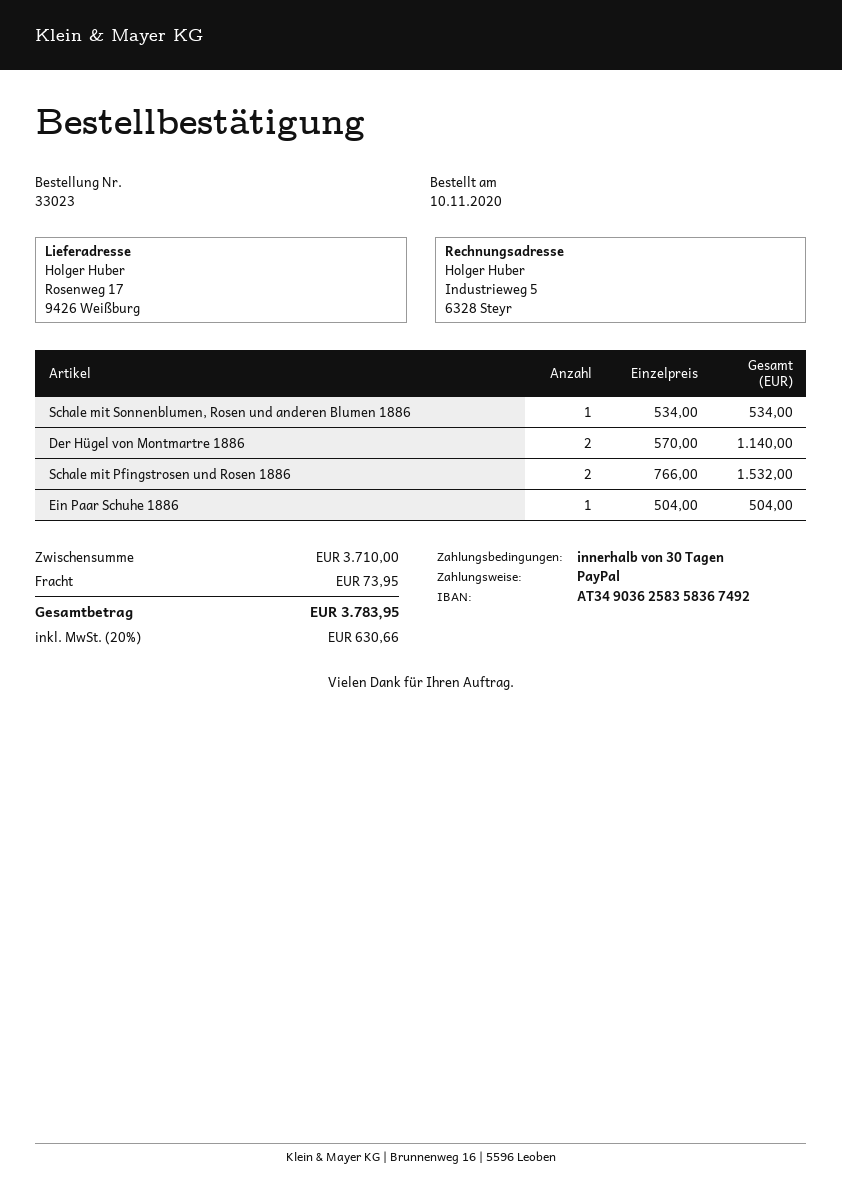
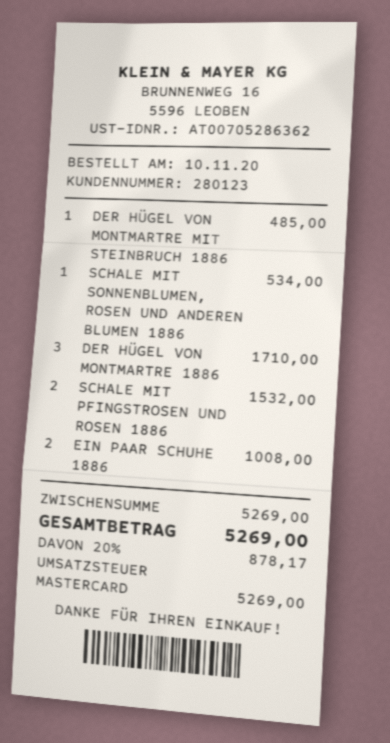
payment method: PayPal -> Mastercard
Der Hügel von Montmartre 1886: 2 for 1140.00 -> 3 for 1710.00
Ein Paar Schuhe 1886: 1 for 504.00 -> 2 for 1008.00
DER HÜGEL VON MONTMARTRE MIT STEINBRUCH 1886: none -> 1 for 485.00
subtotal: 3710.00 -> 5269.00
shipping: 73.95 -> none
tax: 20% = 630.66 -> 20% = 878.17
total: 3783.95 -> 5269.00

